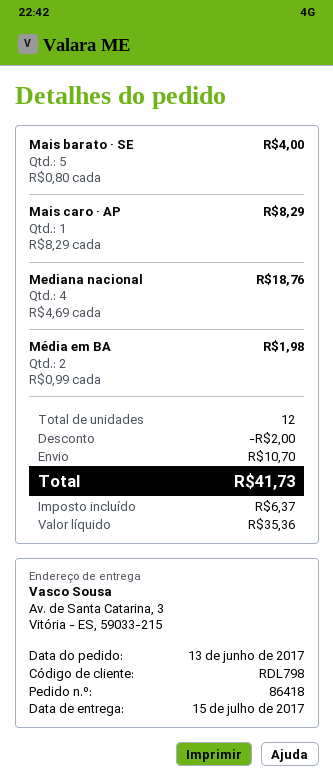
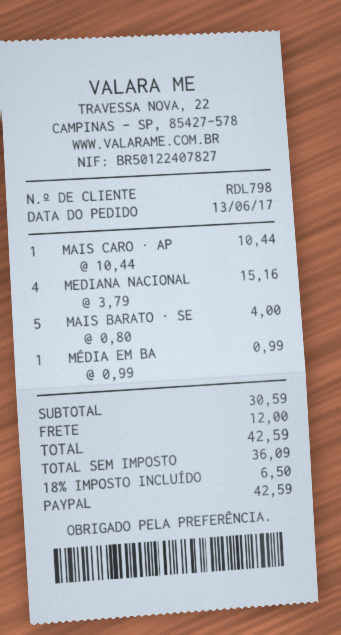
Mais caro · AP: 1 x 8.29 = 8.29 -> 1 x 10.44 = 10.44
Mediana nacional: 4 x 4.69 = 18.76 -> 4 x 3.79 = 15.16
Média em BA: 2 x 0.99 = 1.98 -> 1 x 0.99 = 0.99
discount: 2.00 -> none
shipping: 10.70 -> 12.00
net: 35.36 -> 36.09
tax: 6.37 -> 6.50
total: 41.73 -> 42.59

